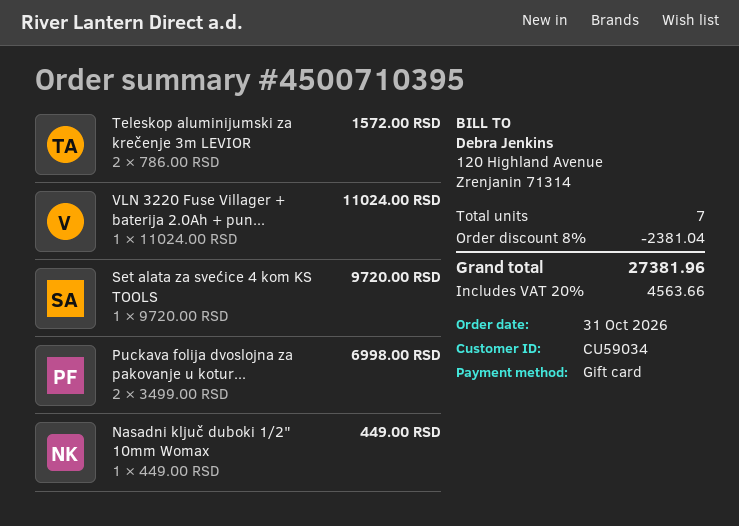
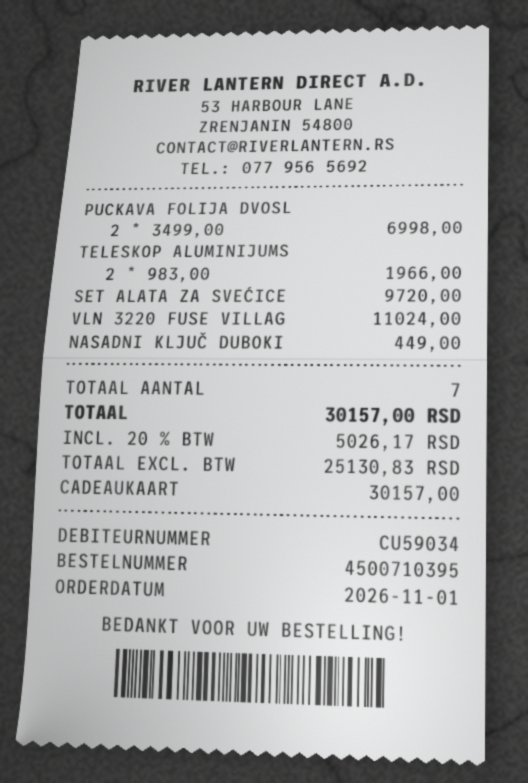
order date: 2026-10-31 -> 2026-11-01
Teleskop aluminijumski za krečenje 3m LEVIOR: 2 x 786.00 = 1572.00 -> 2 x 983.00 = 1966.00
discount: 8% = 2381.04 -> none
tax: 20% = 4563.66 -> 20% = 5026.17
total: 27381.96 -> 30157.00

